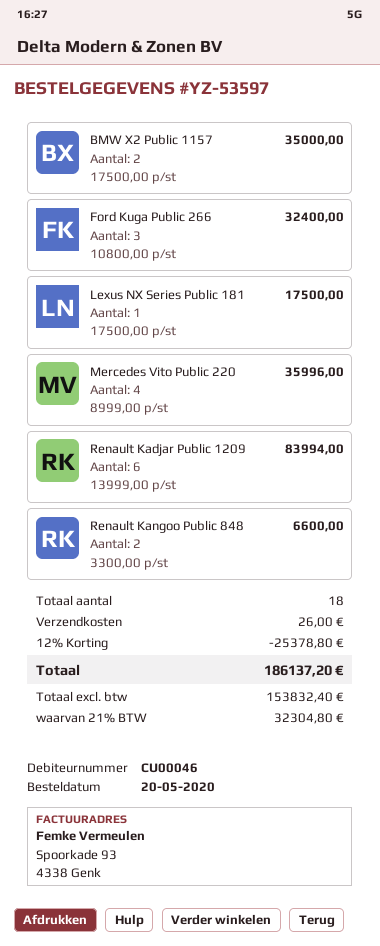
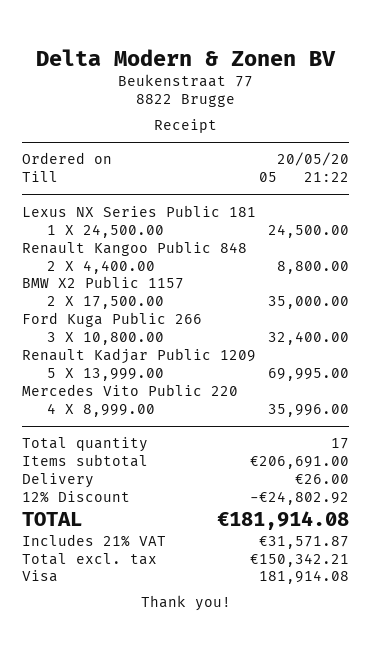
Lexus NX Series Public 181: 1 x 17500.00 = 17500.00 -> 1 x 24500.00 = 24500.00
Renault Kadjar Public 1209: 6 x 13999.00 = 83994.00 -> 5 x 13999.00 = 69995.00
Renault Kangoo Public 848: 2 x 3300.00 = 6600.00 -> 2 x 4400.00 = 8800.00
total quantity: 18 -> 17
discount: 12% = 25378.80 -> 12% = 24802.92
net: 153832.40 -> 150342.21
tax: 21% = 32304.80 -> 21% = 31571.87
total: 186137.20 -> 181914.08

